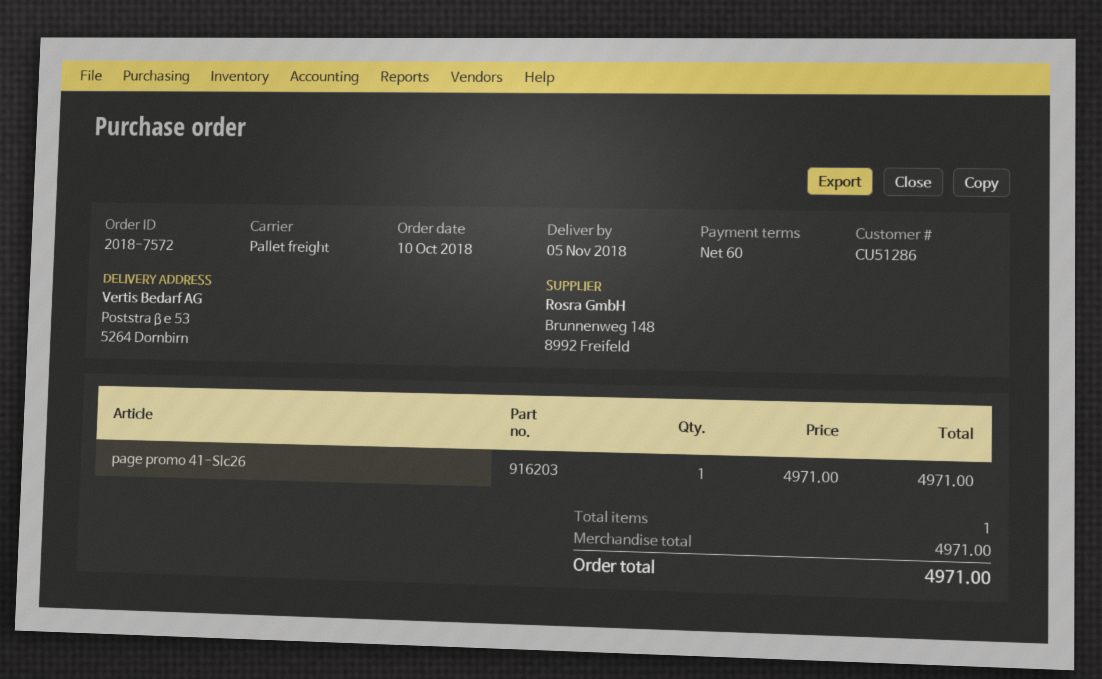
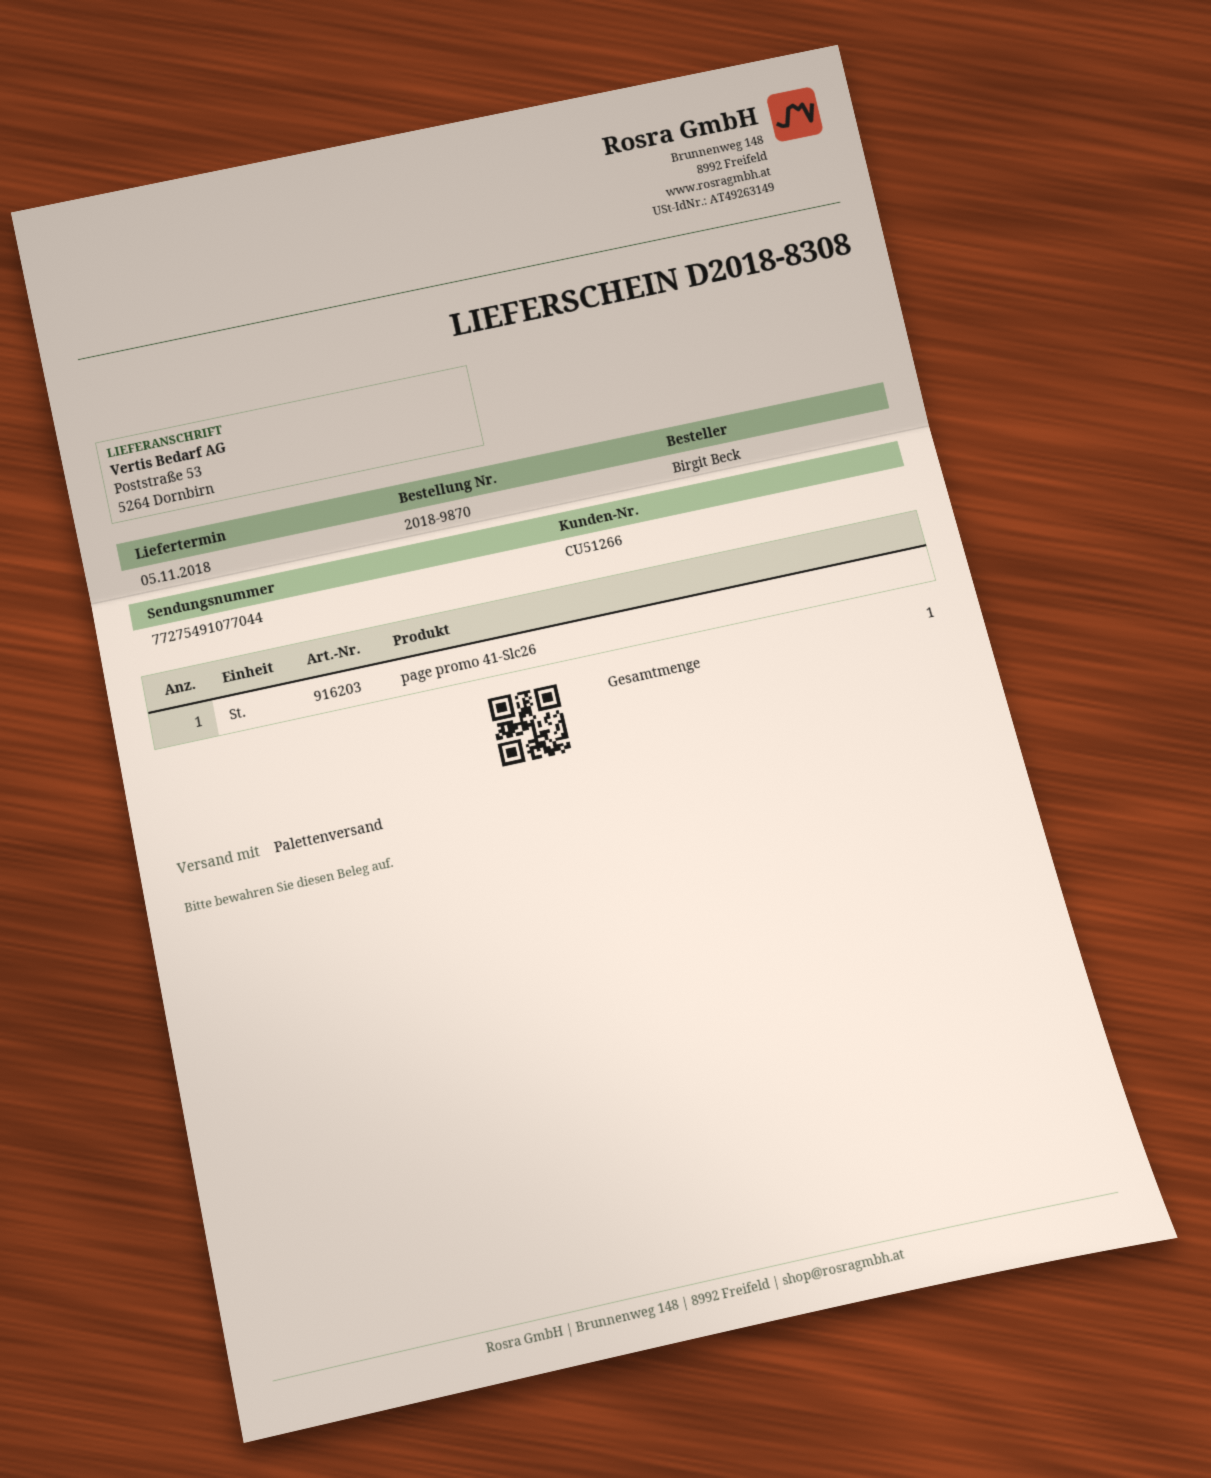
order number: 2018-7572 -> 2018-9870
customer number: CU51286 -> CU51266

